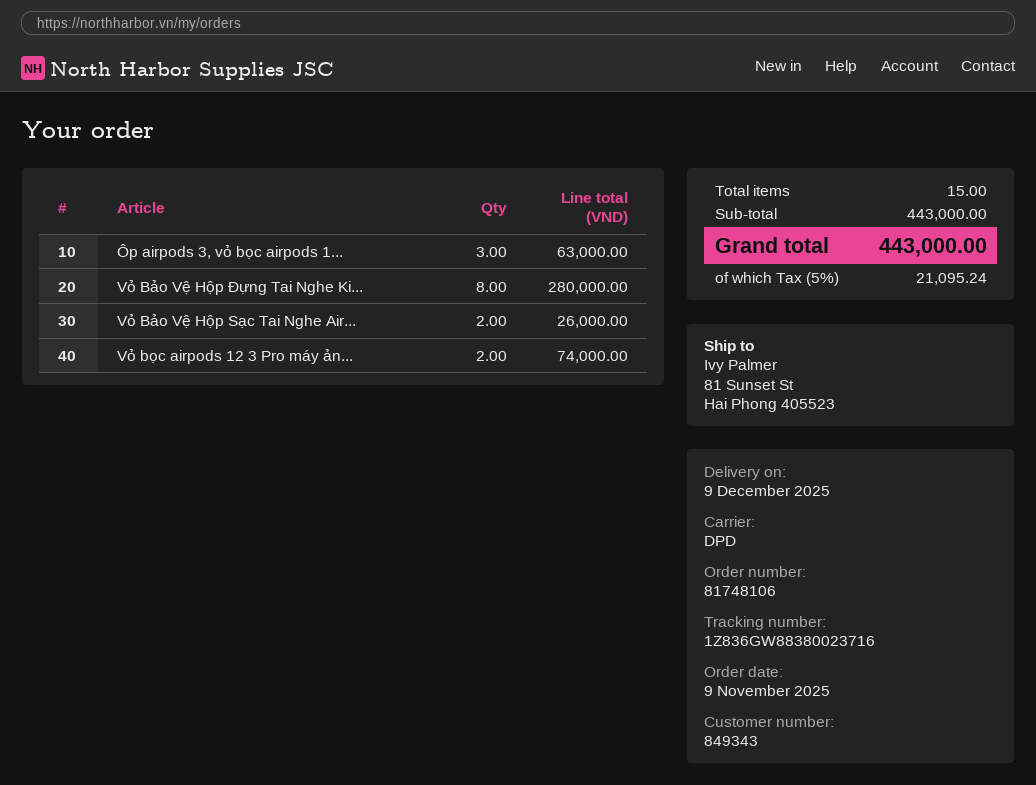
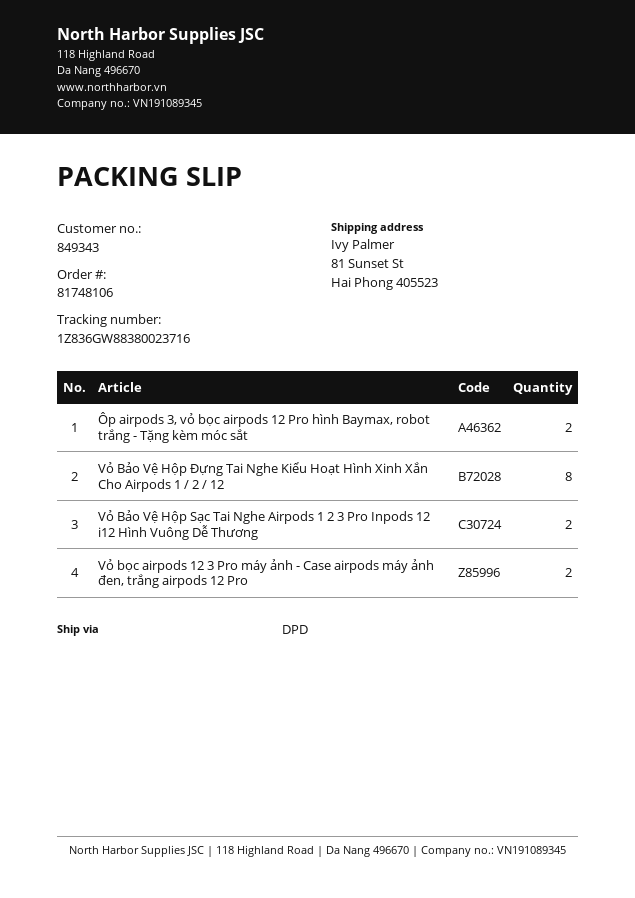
Ôp airpods 3, vỏ bọc airpods 1...: 3 -> 2

